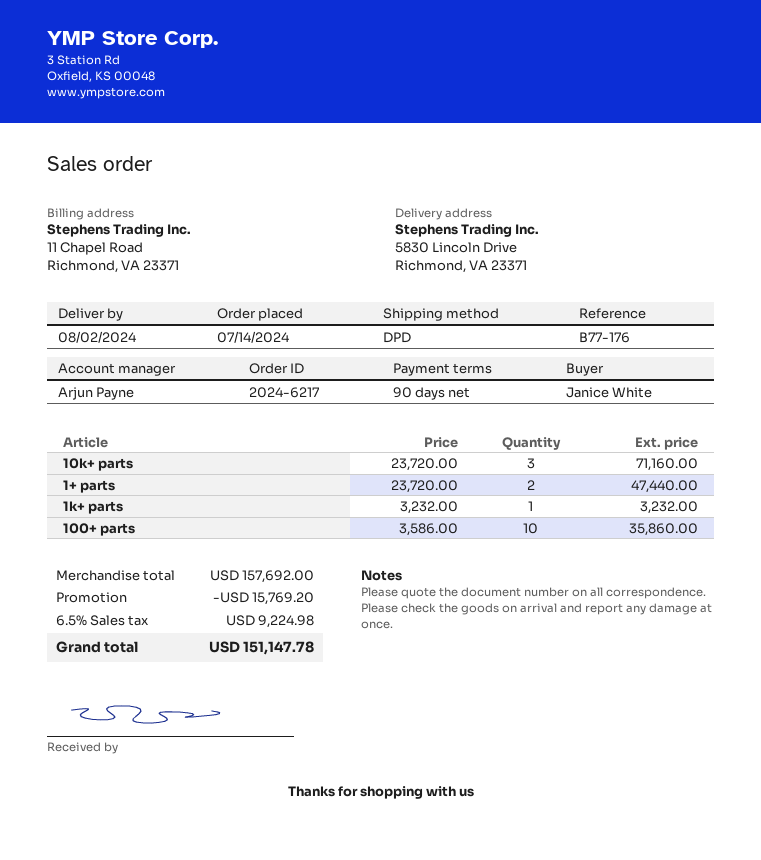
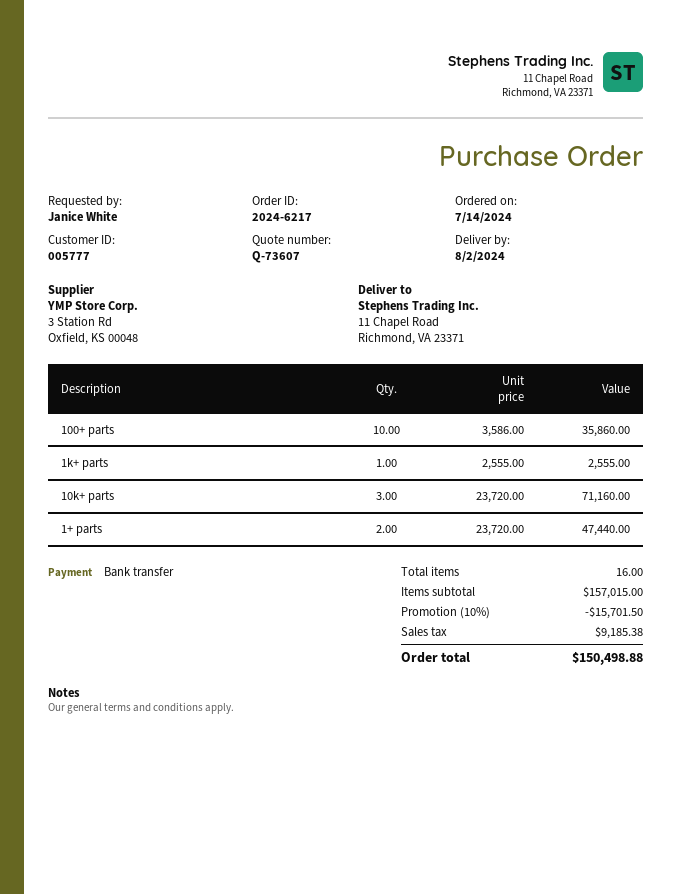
ship to: 5830 Lincoln Drive, Richmond, VA 23371 -> 11 Chapel Road, Richmond, VA 23371
1k+ parts: 1 x 3232.00 = 3232.00 -> 1 x 2555.00 = 2555.00
subtotal: 157692.00 -> 157015.00
discount: 15769.20 -> 15701.50
tax: 9224.98 -> 9185.38
total: 151147.78 -> 150498.88

